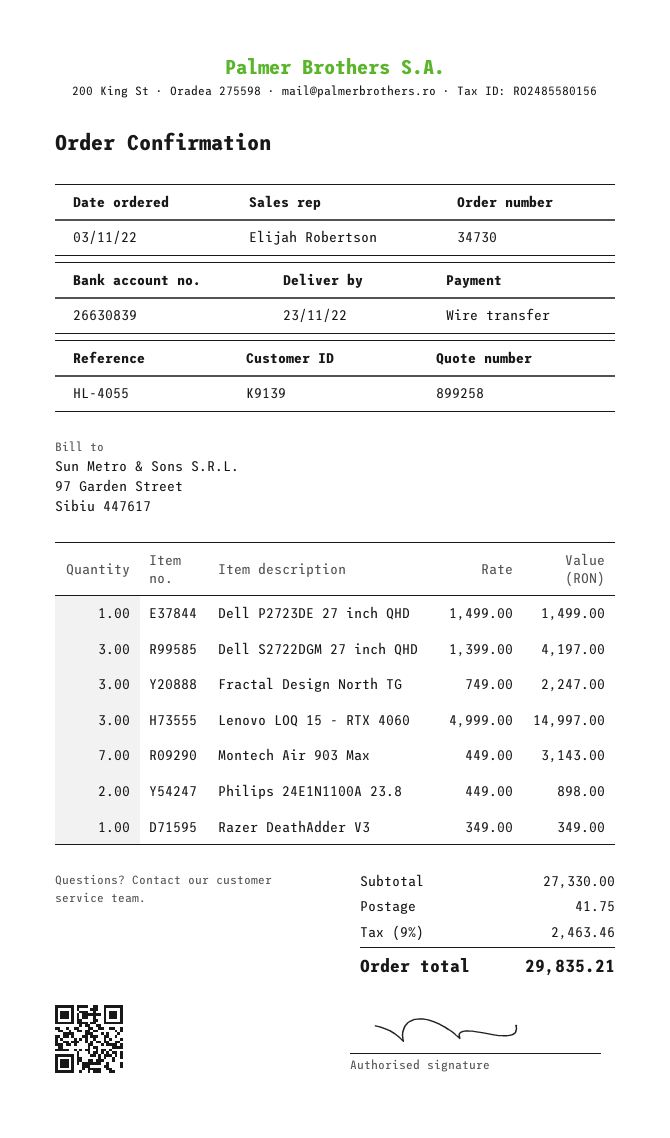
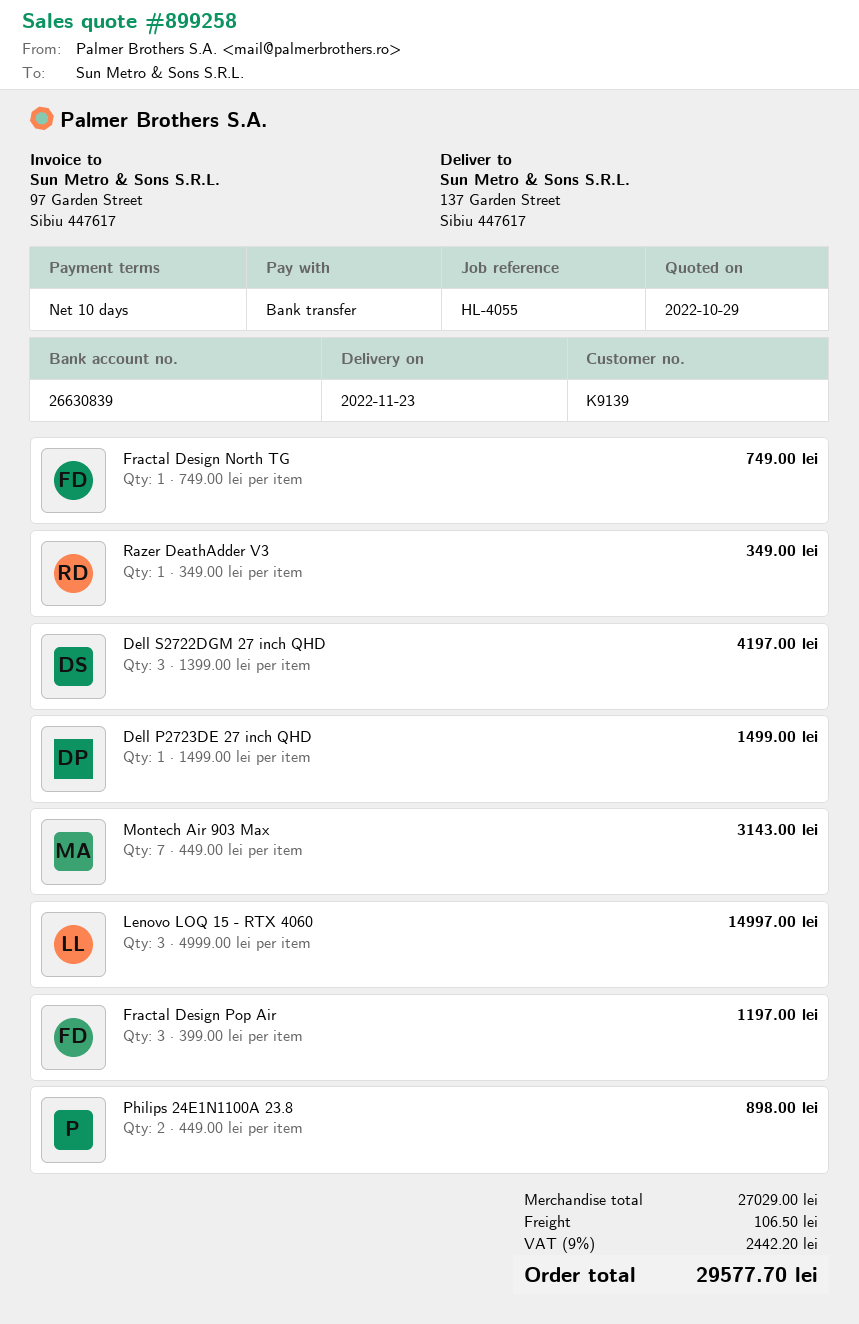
Fractal Design North TG: 3 x 749.00 = 2247.00 -> 1 x 749.00 = 749.00
Fractal Design Pop Air: none -> 3 x 399.00 = 1197.00
subtotal: 27330.00 -> 27029.00
shipping: 41.75 -> 106.50
tax: 9% = 2463.46 -> 9% = 2442.20
total: 29835.21 -> 29577.70

